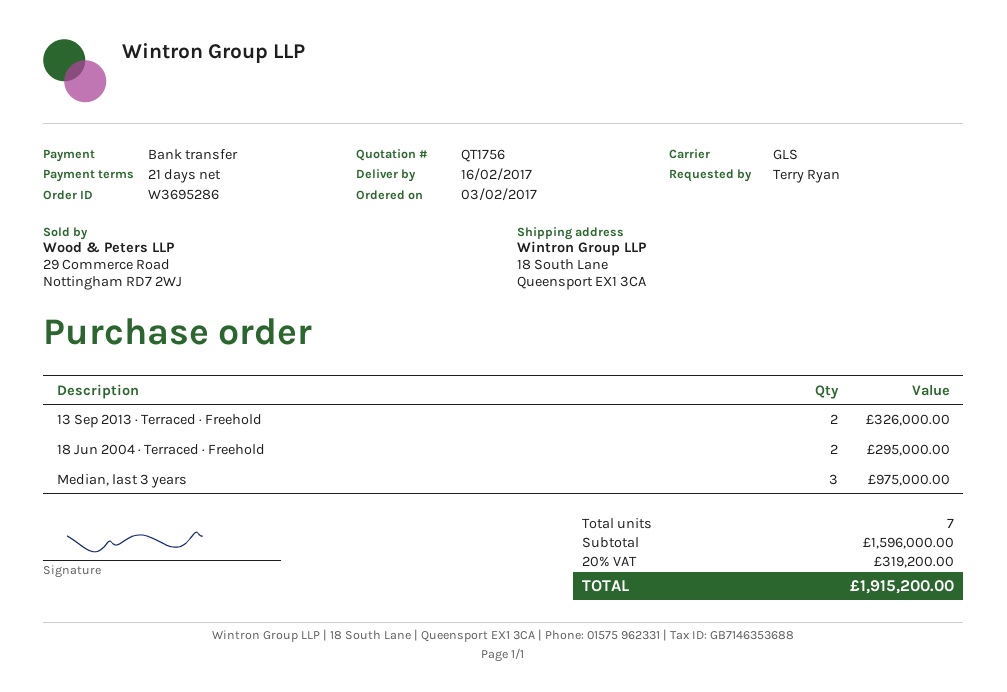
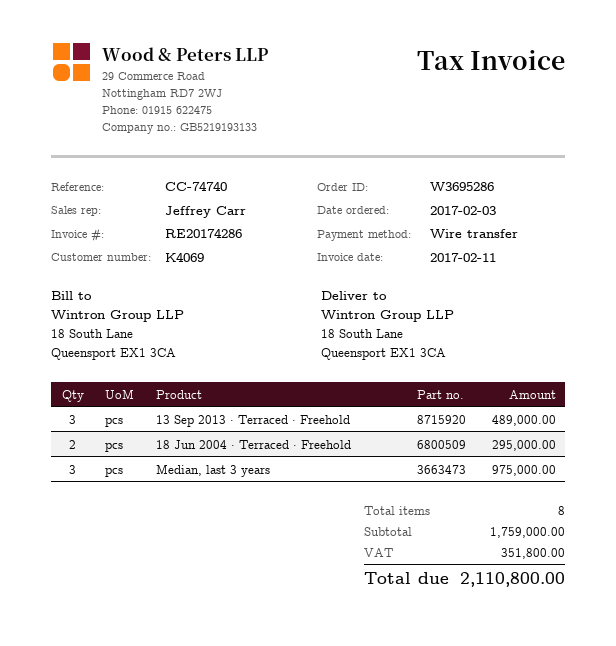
13 Sep 2013 · Terraced · Freehold: 2 for 326000.00 -> 3 for 489000.00
total quantity: 7 -> 8
subtotal: 1596000.00 -> 1759000.00
tax: 319200.00 -> 351800.00
total: 1915200.00 -> 2110800.00

